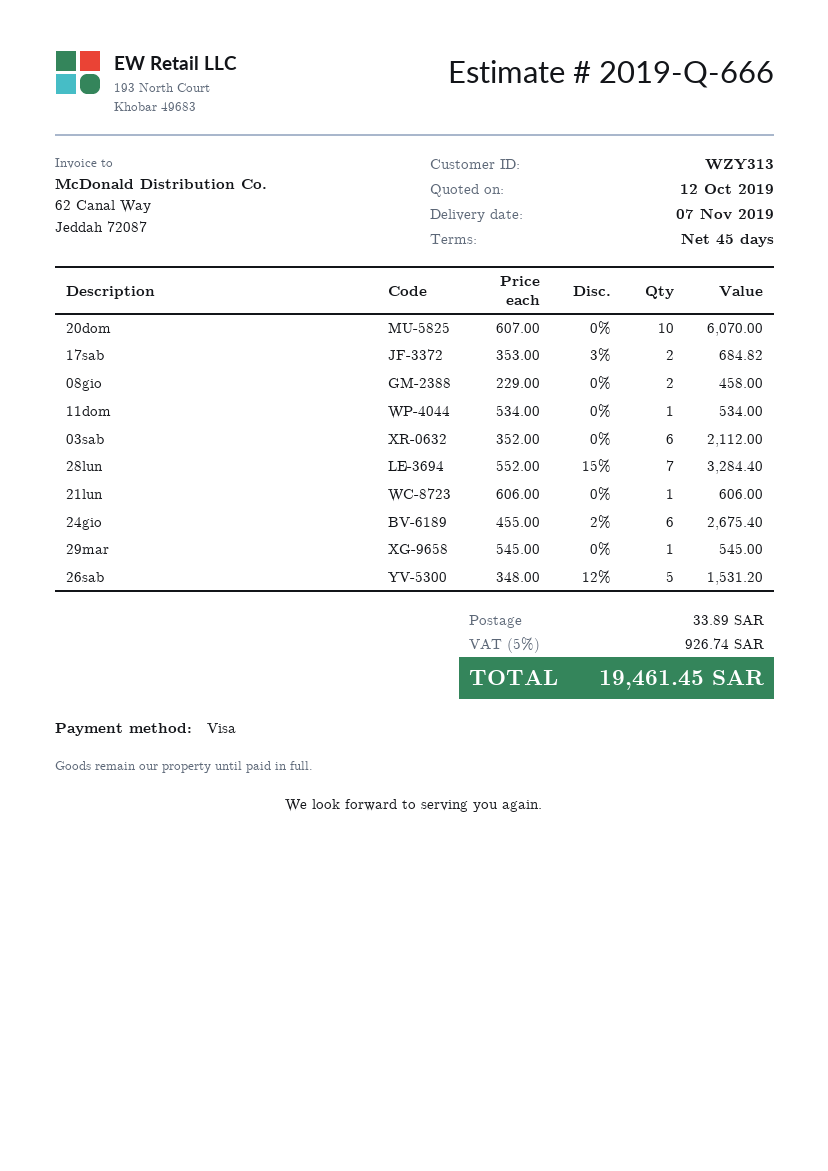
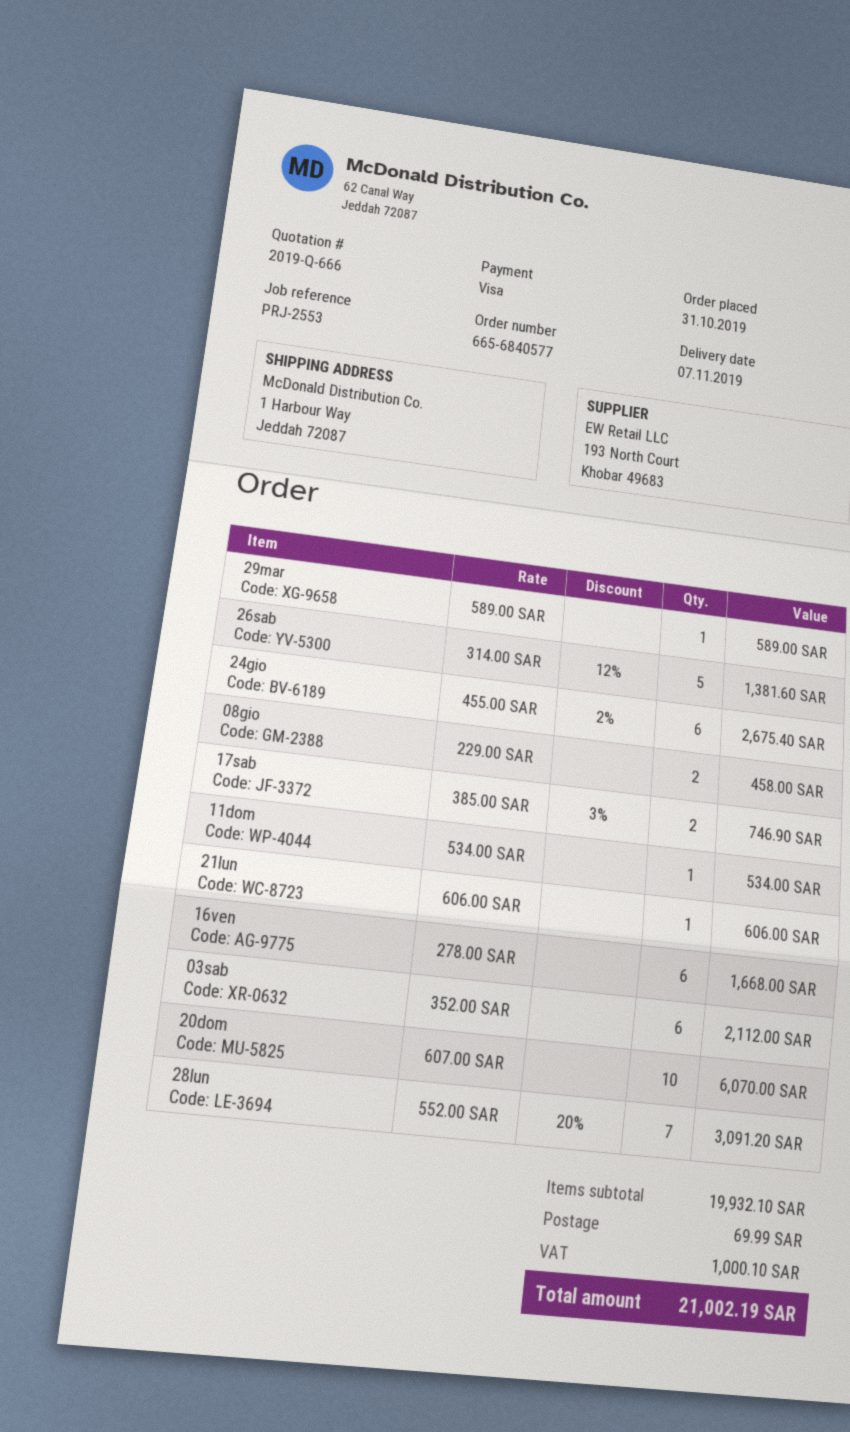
17sab: 2 x 353.00 - 3% = 684.82 -> 2 x 385.00 - 3% = 746.90
28lun: 7 x 552.00 - 15% = 3284.40 -> 7 x 552.00 - 20% = 3091.20
29mar: 1 x 545.00 = 545.00 -> 1 x 589.00 = 589.00
26sab: 5 x 348.00 - 12% = 1531.20 -> 5 x 314.00 - 12% = 1381.60
16ven: none -> 6 x 278.00 = 1668.00
shipping: 33.89 -> 69.99
tax: 926.74 -> 1000.10
total: 19461.45 -> 21002.19

